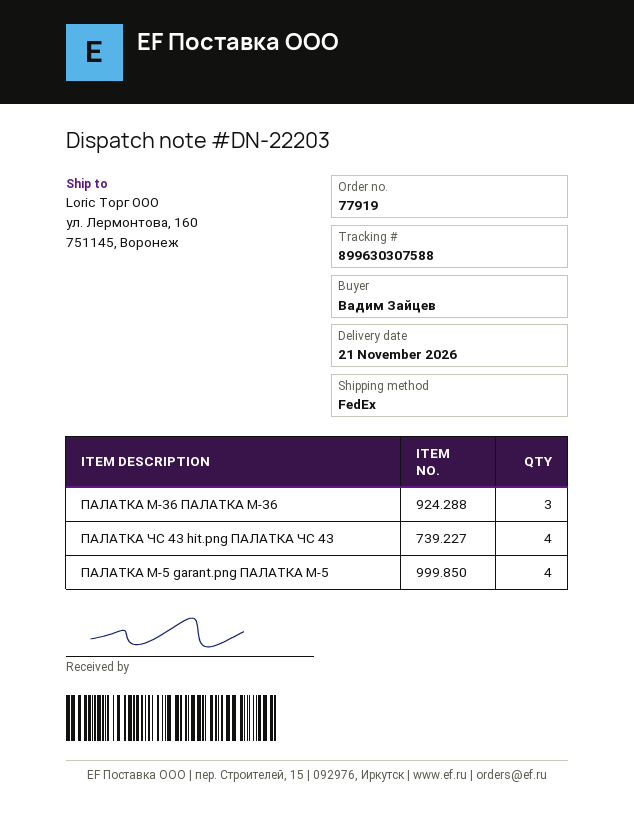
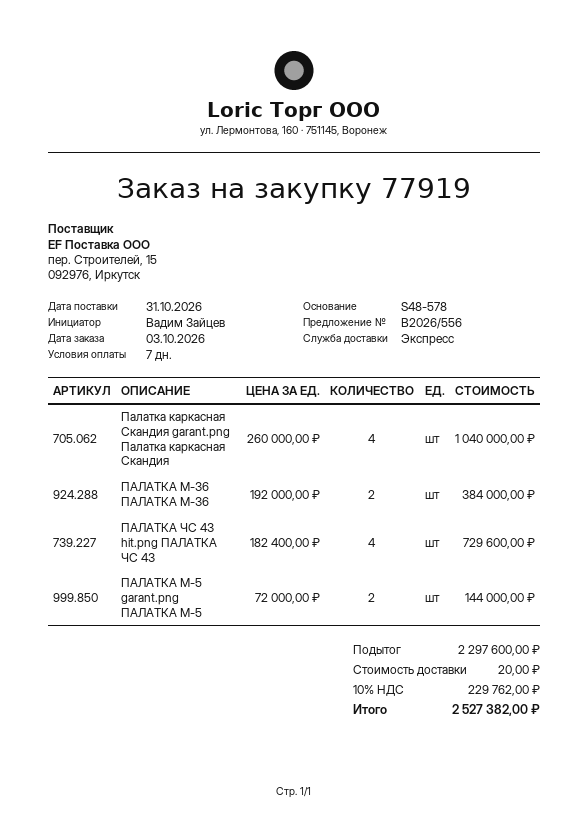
delivery date: 2026-11-21 -> 2026-10-31
shipping method: FedEx -> express
ПАЛАТКА М-36 ПАЛАТКА М-36: 3 -> 2
ПАЛАТКА М-5 garant.png ПАЛАТКА М-5: 4 -> 2
Палатка каркасная Скандия garant.png Палатка каркасная Скандия: none -> 4

